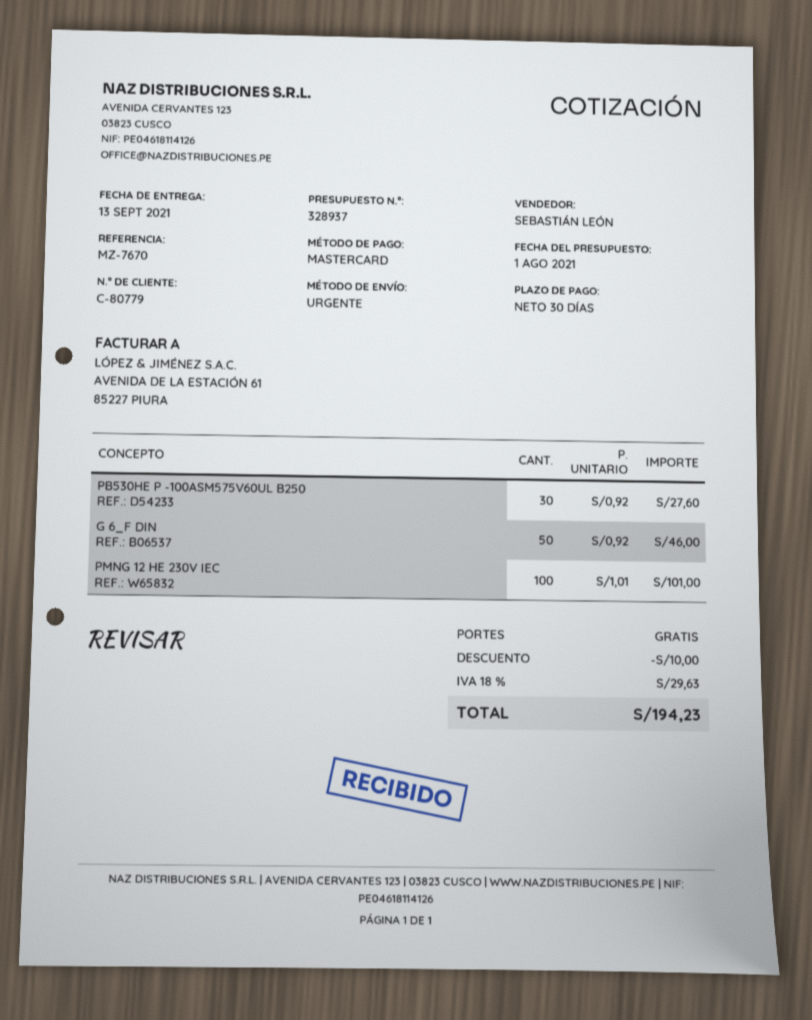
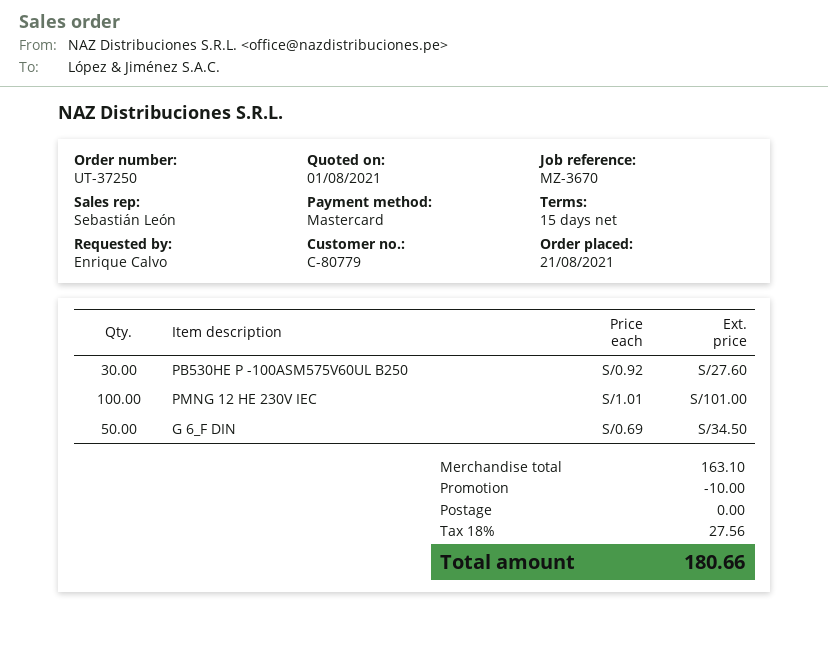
payment terms: 30 days -> 15 days
reference: MZ-7670 -> MZ-3670
G 6_F DIN: 50 x 0.92 = 46.00 -> 50 x 0.69 = 34.50
tax: 18% = 29.63 -> 18% = 27.56
total: 194.23 -> 180.66

